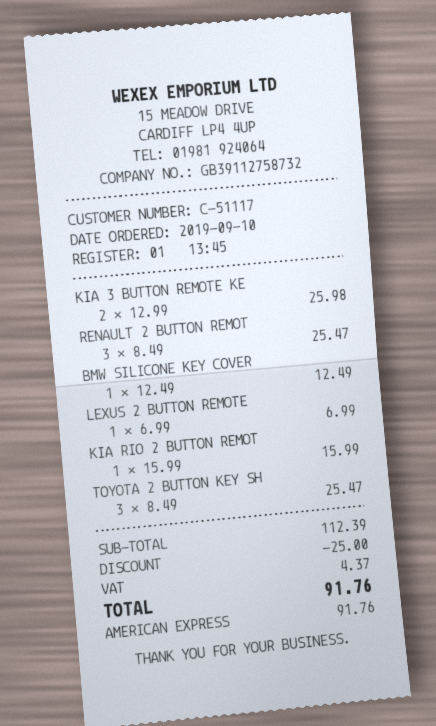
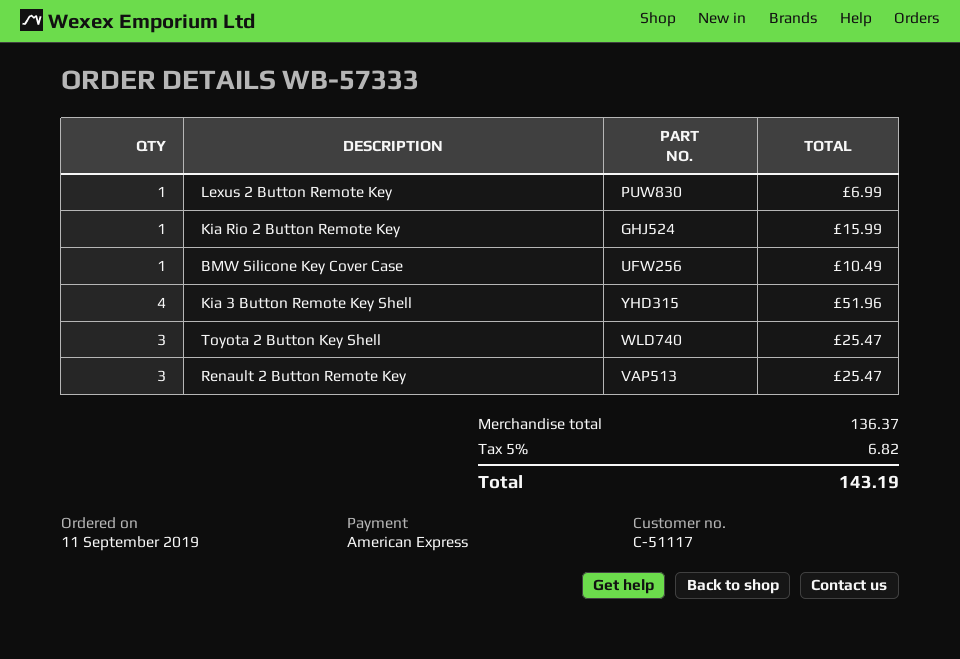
order date: 2019-09-10 -> 2019-09-11
KIA 3 BUTTON REMOTE KE: 2 for 25.98 -> 4 for 51.96
BMW SILICONE KEY COVER: 1 for 12.49 -> 1 for 10.49
subtotal: 112.39 -> 136.37
discount: 25.00 -> none
tax: 4.37 -> 6.82
total: 91.76 -> 143.19

